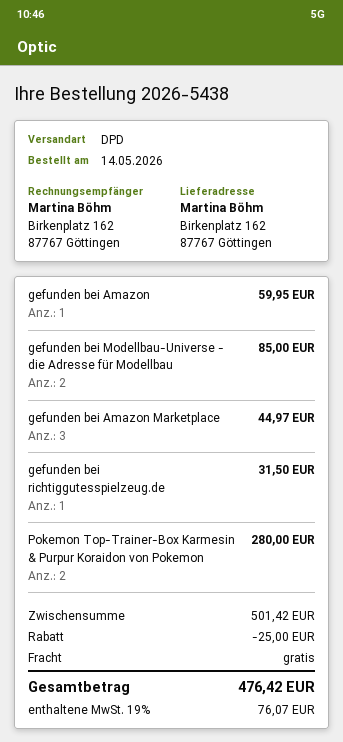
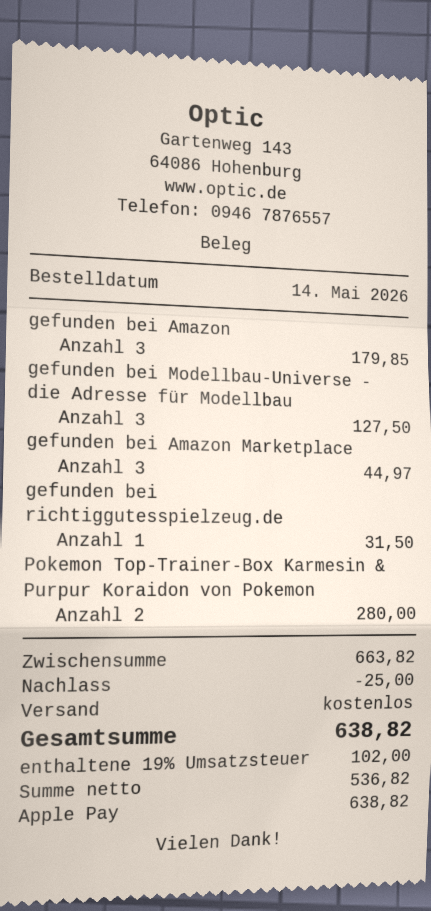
gefunden bei Amazon: 1 for 59.95 -> 3 for 179.85
gefunden bei Modellbau-Universe - die Adresse für Modellbau: 2 for 85.00 -> 3 for 127.50
subtotal: 501.42 -> 663.82
tax: 19% = 76.07 -> 19% = 102.00
total: 476.42 -> 638.82

